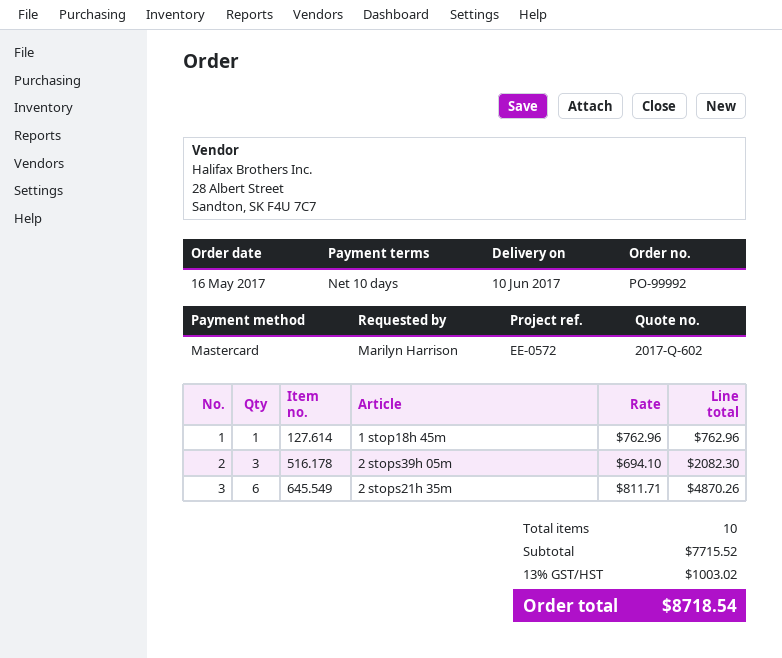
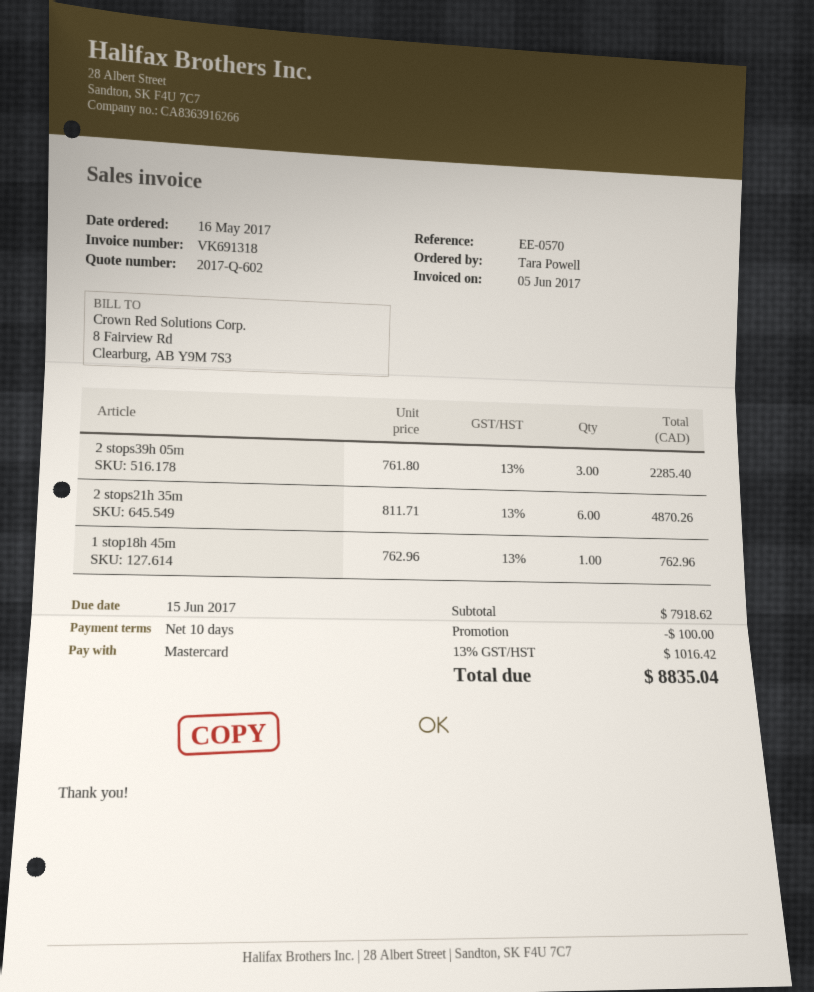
reference: EE-0572 -> EE-0570
ordered by: Marilyn Harrison -> Tara Powell
2 stops39h 05m: 3 x 694.10 = 2082.30 -> 3 x 761.80 = 2285.40
subtotal: 7715.52 -> 7918.62
discount: none -> 100.00
tax: 13% = 1003.02 -> 13% = 1016.42
total: 8718.54 -> 8835.04

